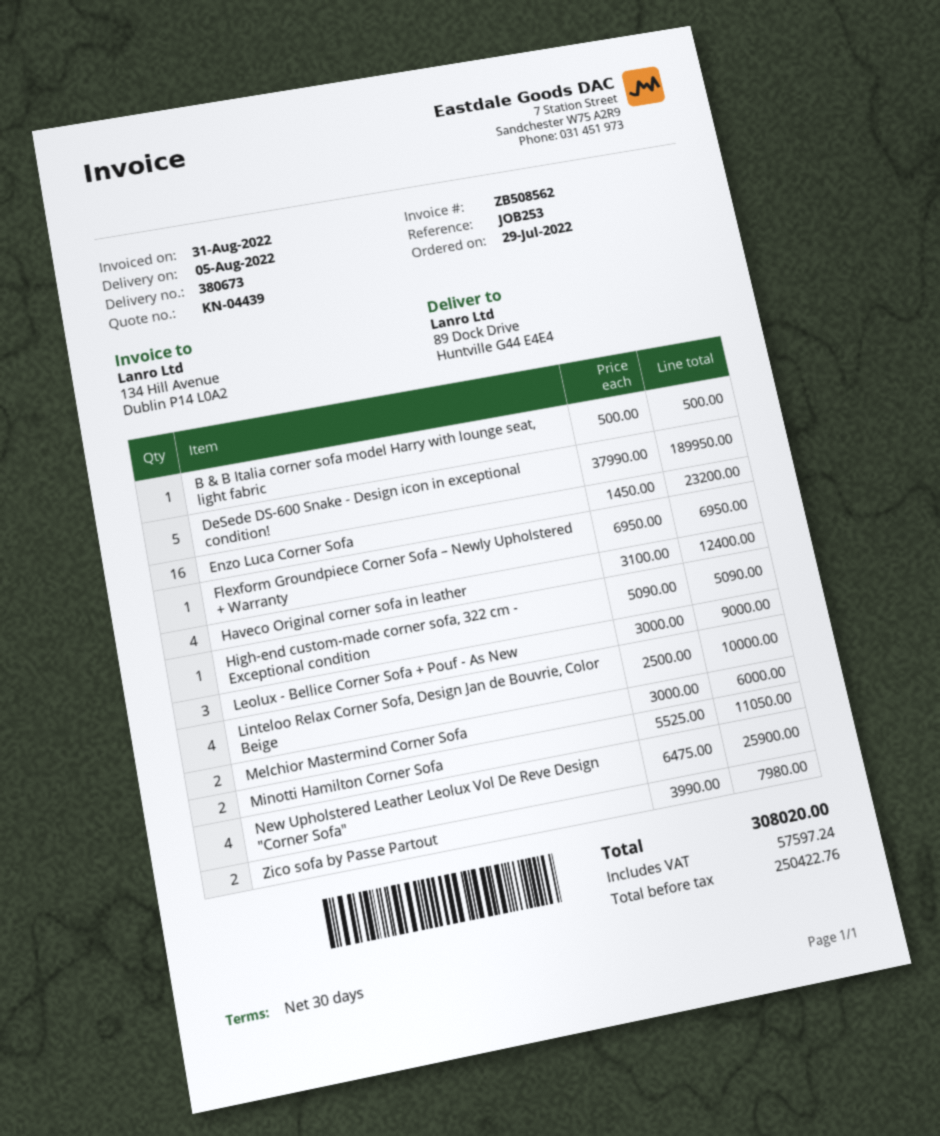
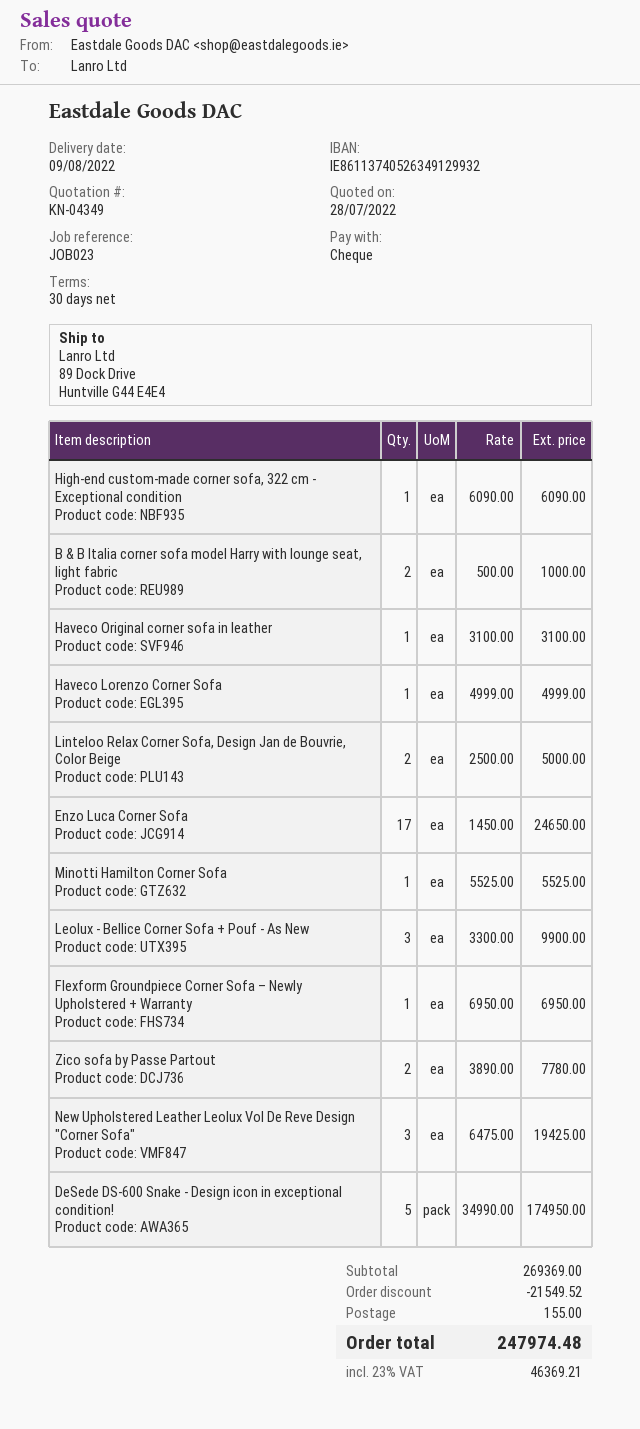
quote number: KN-04439 -> KN-04349
delivery date: 2022-08-05 -> 2022-08-09
reference: JOB253 -> JOB023
B & B Italia corner sofa model Harry with lounge seat, light fabric: 1 x 500.00 = 500.00 -> 2 x 500.00 = 1000.00
DeSede DS-600 Snake - Design icon in exceptional condition!: 5 x 37990.00 = 189950.00 -> 5 x 34990.00 = 174950.00
Enzo Luca Corner Sofa: 16 x 1450.00 = 23200.00 -> 17 x 1450.00 = 24650.00
Haveco Original corner sofa in leather: 4 x 3100.00 = 12400.00 -> 1 x 3100.00 = 3100.00
High-end custom-made corner sofa, 322 cm - Exceptional condition: 1 x 5090.00 = 5090.00 -> 1 x 6090.00 = 6090.00
Leolux - Bellice Corner Sofa + Pouf - As New: 3 x 3000.00 = 9000.00 -> 3 x 3300.00 = 9900.00
Linteloo Relax Corner Sofa, Design Jan de Bouvrie, Color Beige: 4 x 2500.00 = 10000.00 -> 2 x 2500.00 = 5000.00
Melchior Mastermind Corner Sofa: 2 x 3000.00 = 6000.00 -> none
Minotti Hamilton Corner Sofa: 2 x 5525.00 = 11050.00 -> 1 x 5525.00 = 5525.00
New Upholstered Leather Leolux Vol De Reve Design "Corner Sofa": 4 x 6475.00 = 25900.00 -> 3 x 6475.00 = 19425.00
Zico sofa by Passe Partout: 2 x 3990.00 = 7980.00 -> 2 x 3890.00 = 7780.00
Haveco Lorenzo Corner Sofa: none -> 1 x 4999.00 = 4999.00
discount: none -> 21549.52
shipping: none -> 155.00
tax: 57597.24 -> 46369.21
total: 308020.00 -> 247974.48

